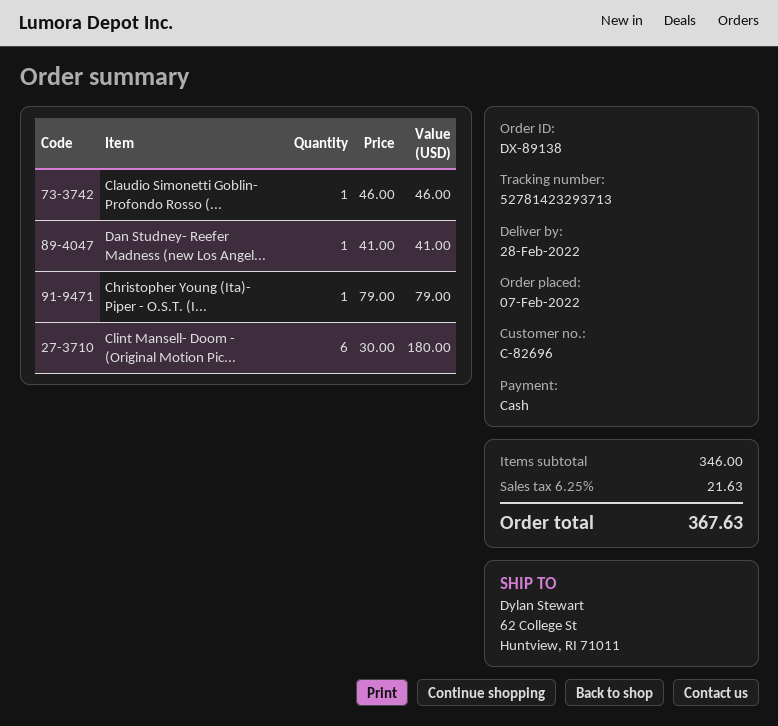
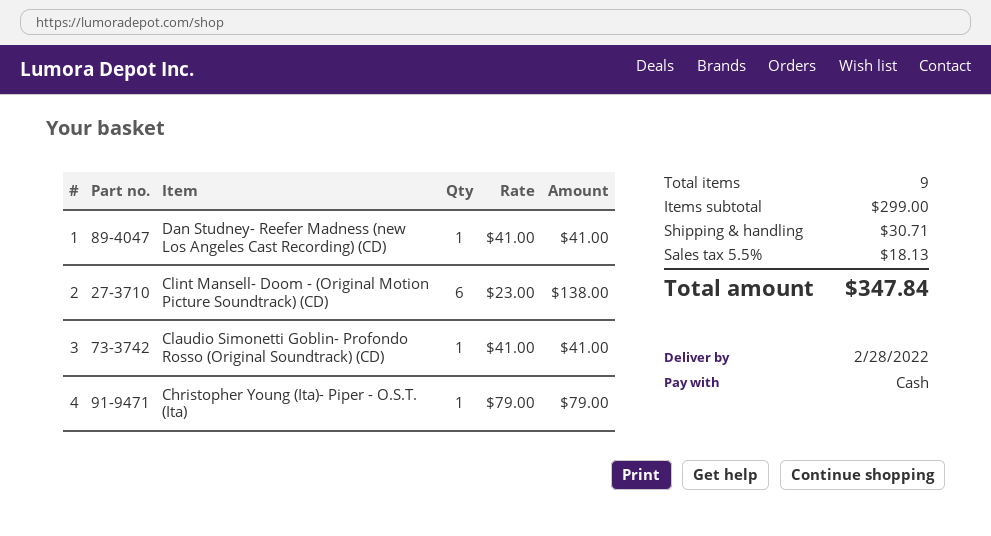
Claudio Simonetti Goblin- Profondo Rosso (...: 1 x 46.00 = 46.00 -> 1 x 41.00 = 41.00
Clint Mansell- Doom - (Original Motion Pic...: 6 x 30.00 = 180.00 -> 6 x 23.00 = 138.00
subtotal: 346.00 -> 299.00
shipping: none -> 30.71
tax: 6.25% = 21.63 -> 5.5% = 18.13
total: 367.63 -> 347.84

